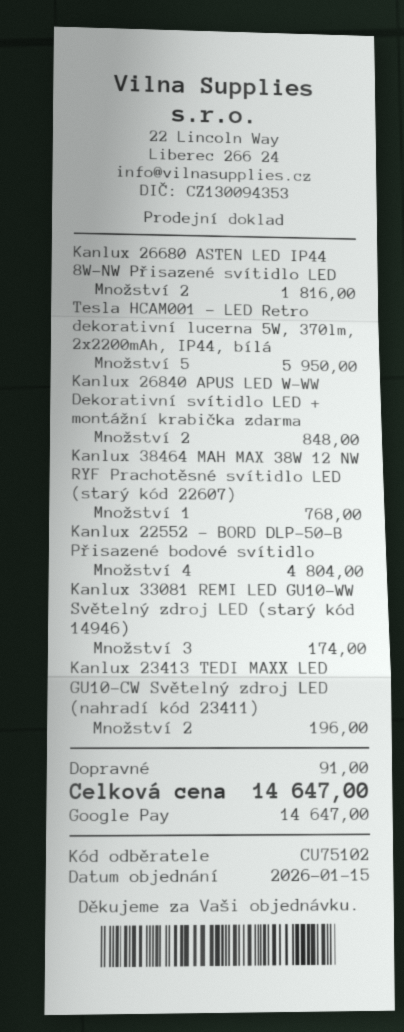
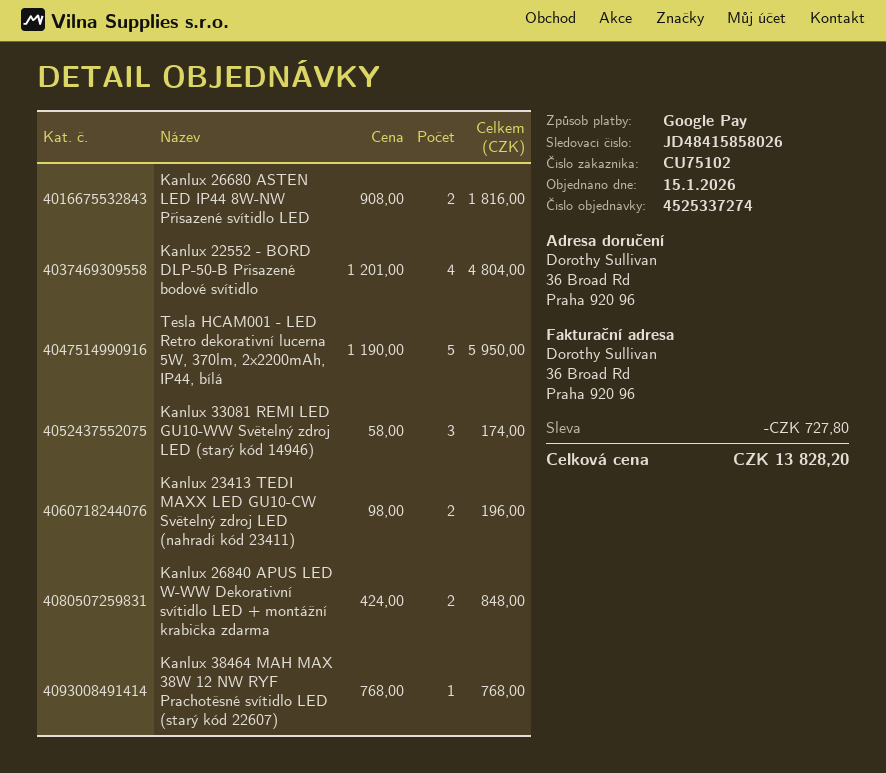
discount: none -> 727.80
shipping: 91.00 -> none
total: 14647.00 -> 13828.20

